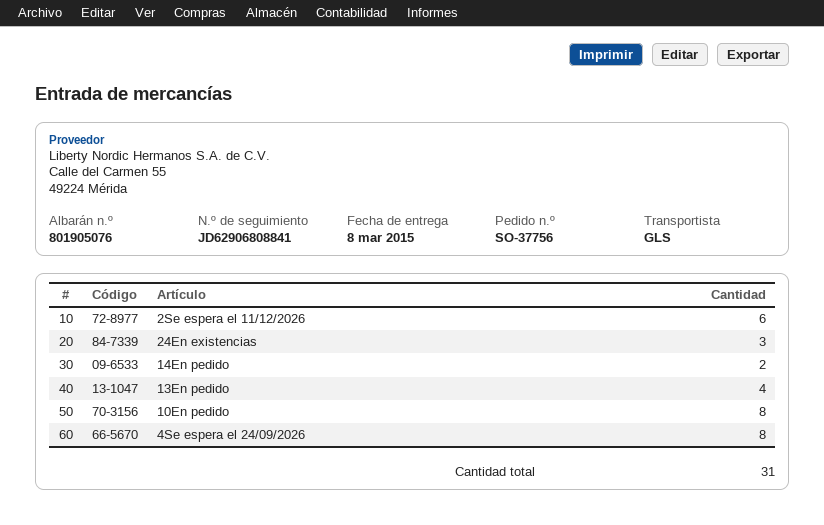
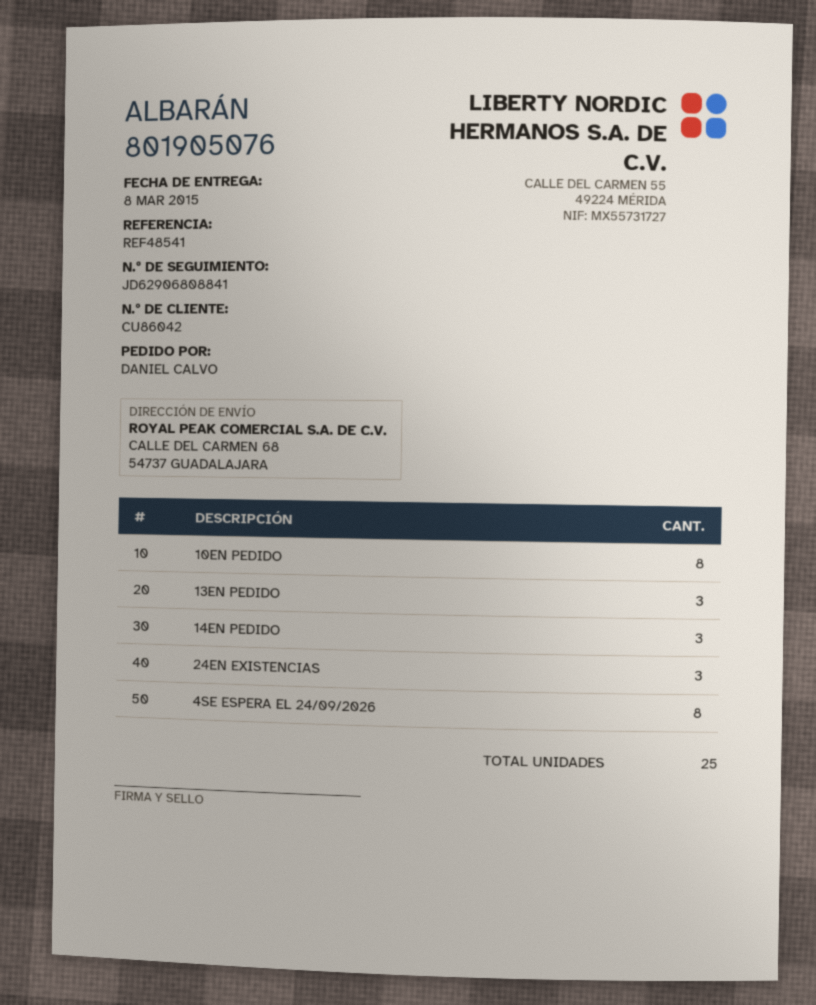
2Se espera el 11/12/2026: 6 -> none
14En pedido: 2 -> 3
13En pedido: 4 -> 3
total quantity: 31 -> 25

